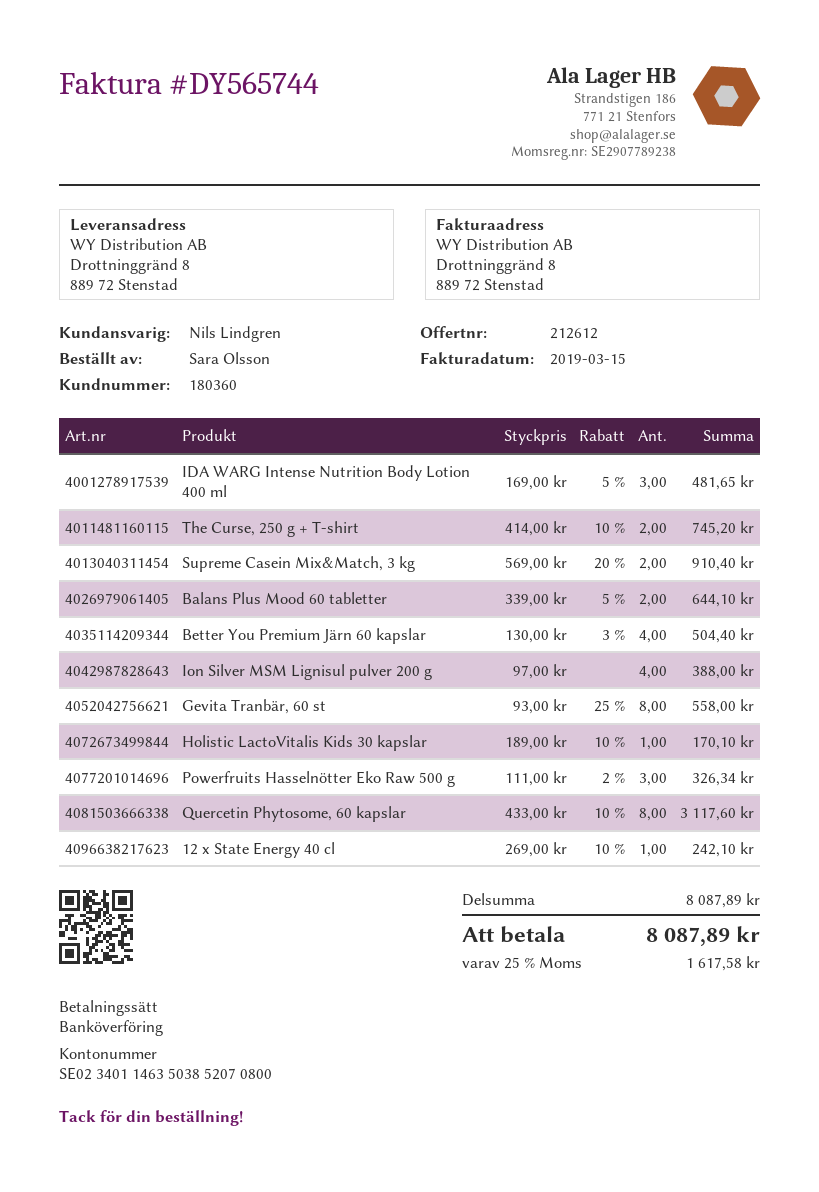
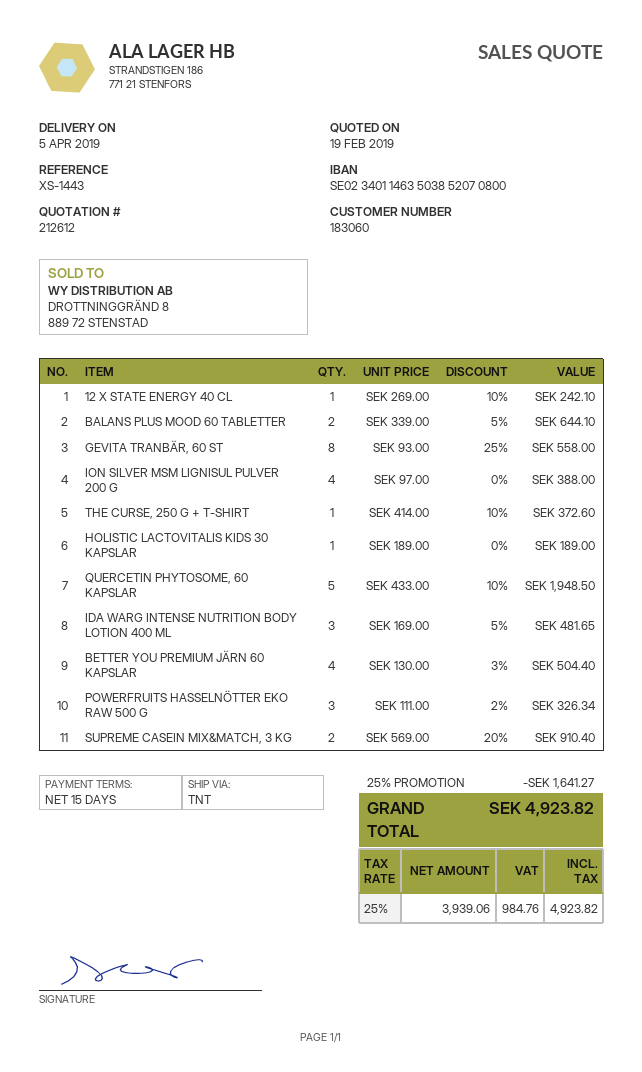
customer number: 180360 -> 183060
The Curse, 250 g + T-shirt: 2 x 414.00 - 10% = 745.20 -> 1 x 414.00 - 10% = 372.60
Holistic LactoVitalis Kids 30 kapslar: 1 x 189.00 - 10% = 170.10 -> 1 x 189.00 = 189.00
Quercetin Phytosome, 60 kapslar: 8 x 433.00 - 10% = 3117.60 -> 5 x 433.00 - 10% = 1948.50
discount: none -> 25% = 1641.27
tax: 25% = 1617.58 -> 25% = 984.76
total: 8087.89 -> 4923.82

